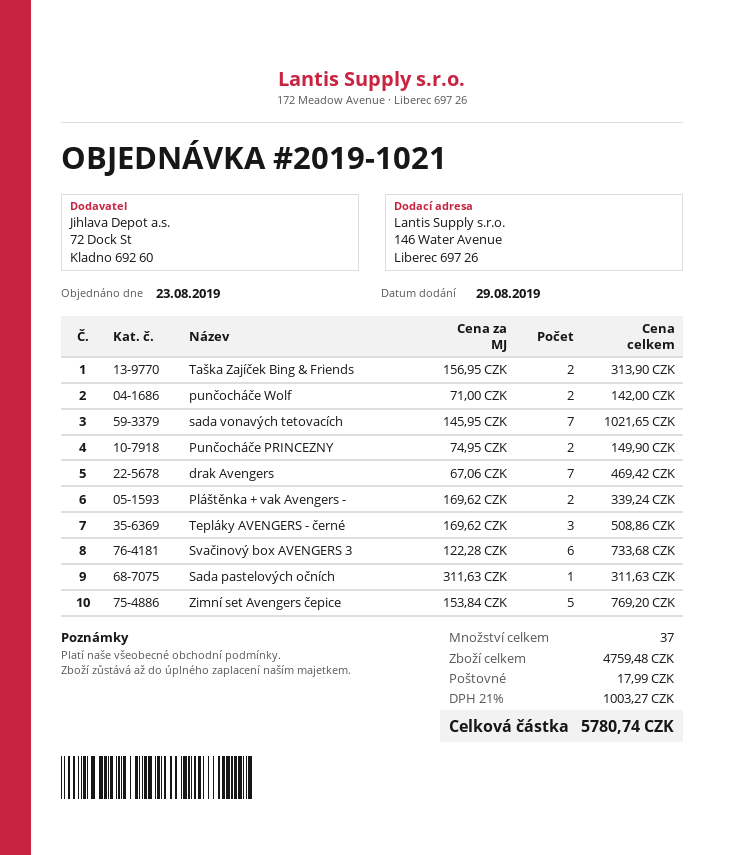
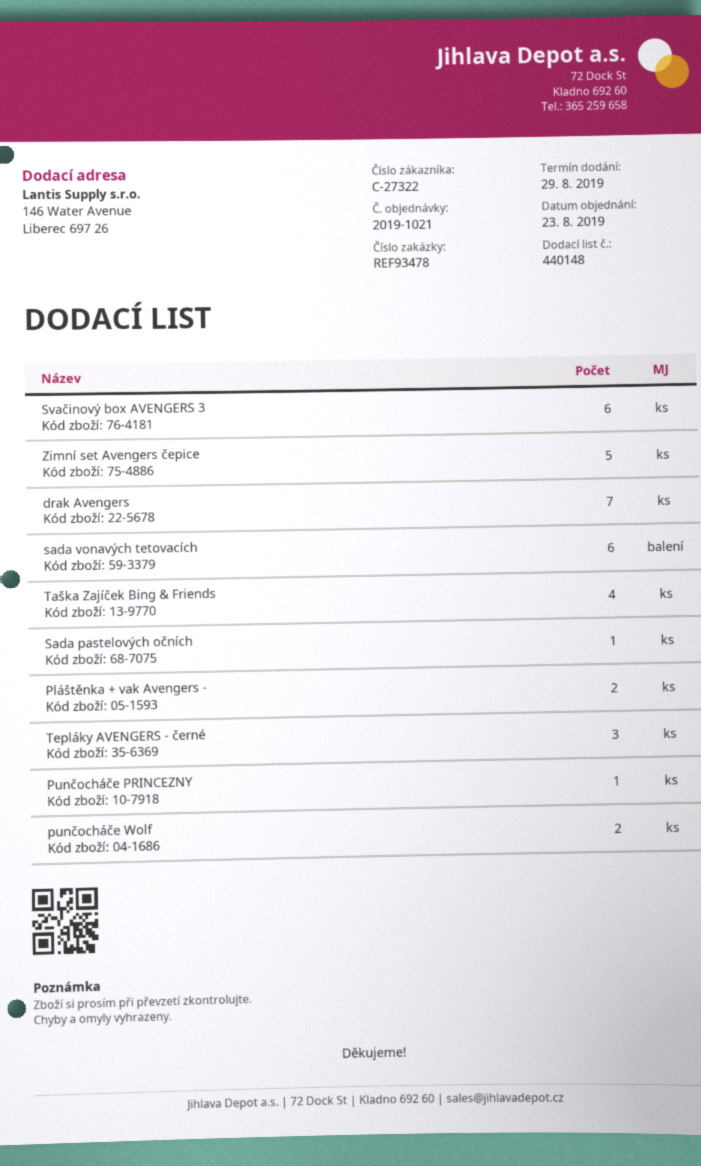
Taška Zajíček Bing & Friends: 2 -> 4
sada vonavých tetovacích: 7 -> 6
Punčocháče PRINCEZNY: 2 -> 1

